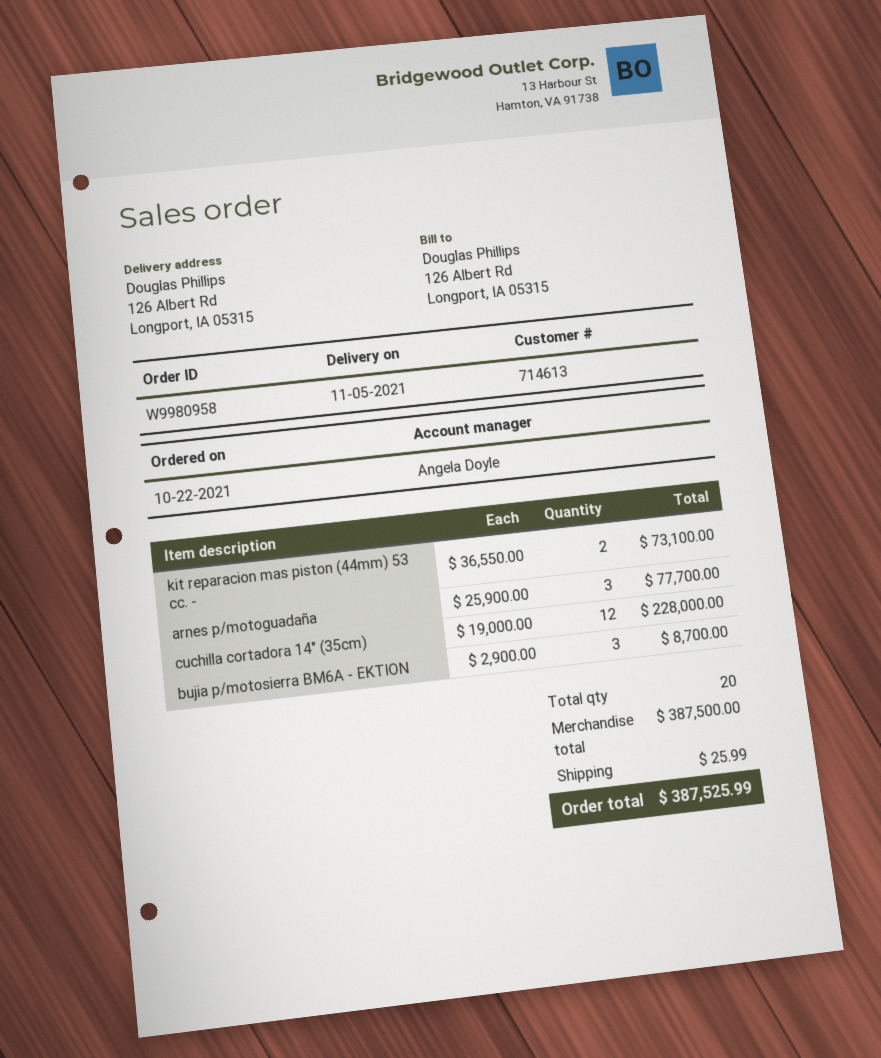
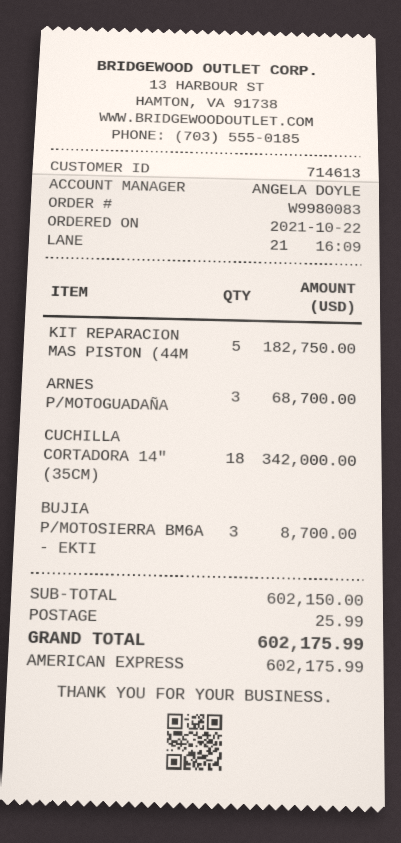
order number: W9980958 -> W9980083
kit reparacion mas piston (44mm) 53 cc. -: 2 for 73100.00 -> 5 for 182750.00
arnes p/motoguadaña: 3 for 77700.00 -> 3 for 68700.00
cuchilla cortadora 14" (35cm): 12 for 228000.00 -> 18 for 342000.00
subtotal: 387500.00 -> 602150.00
total: 387525.99 -> 602175.99

